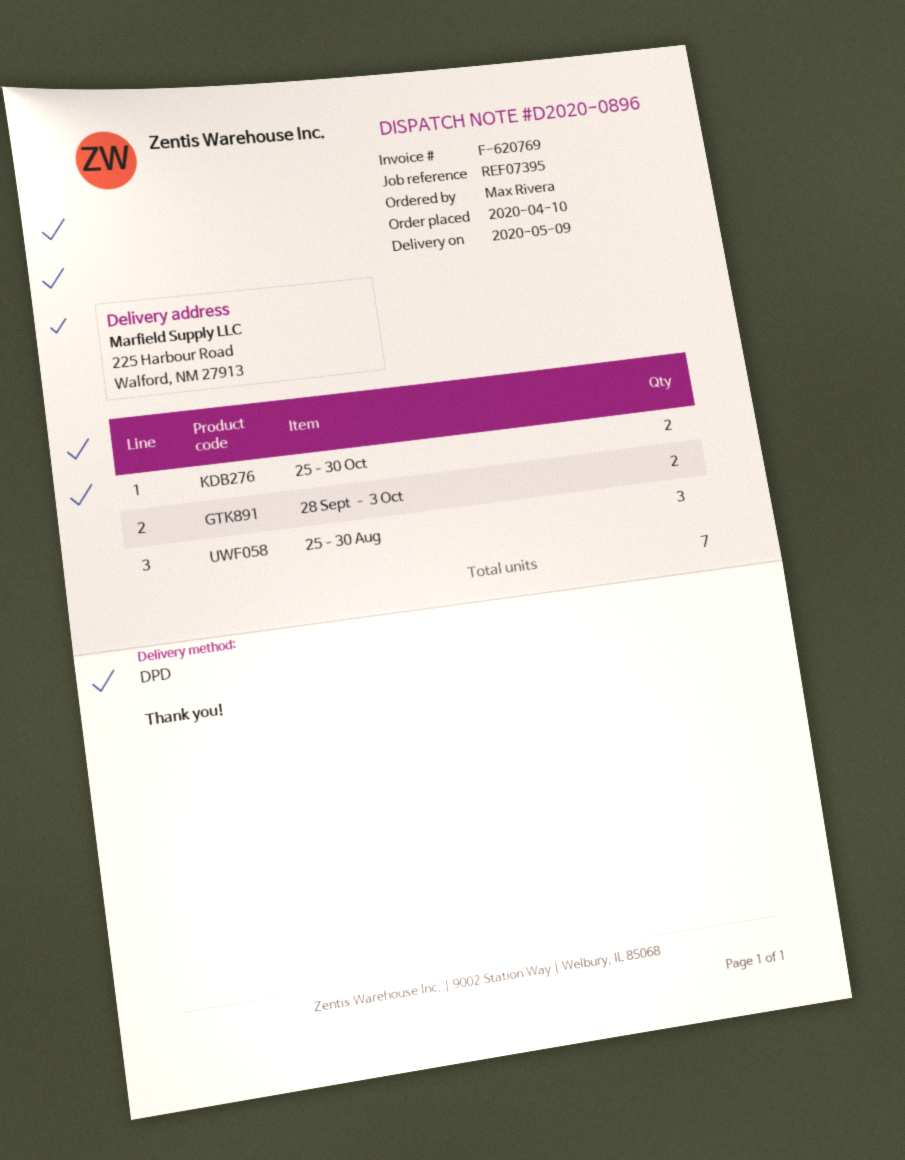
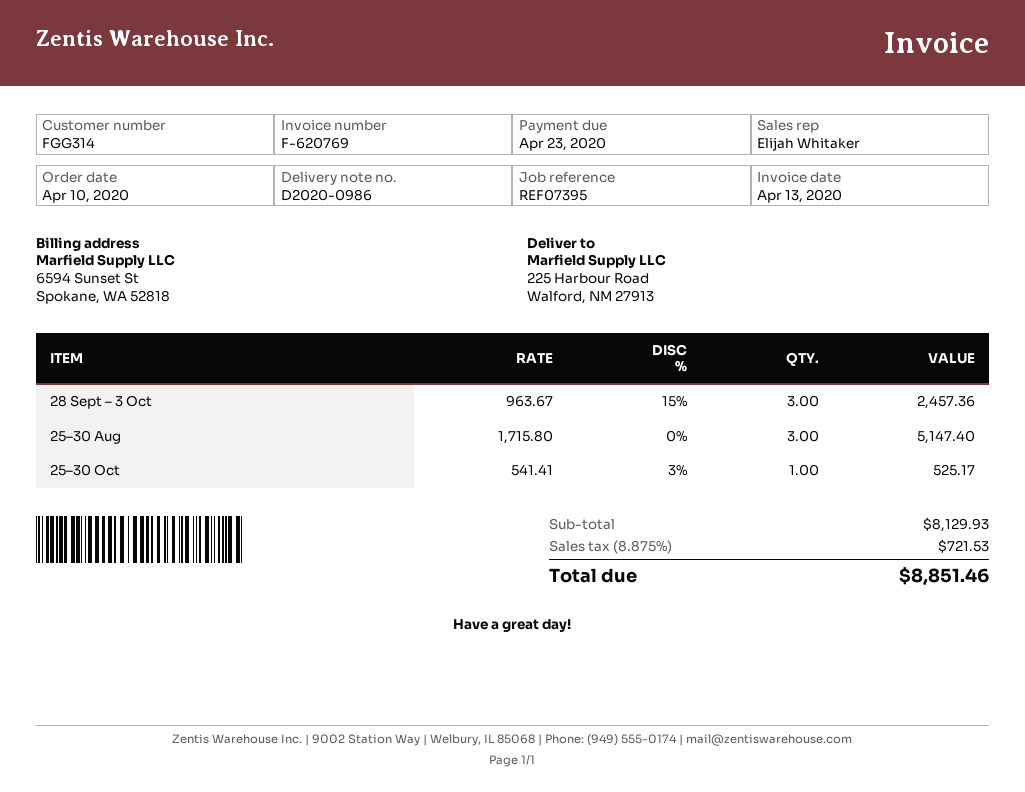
delivery note number: D2020-0896 -> D2020-0986
25–30 Oct: 2 -> 1
28 Sept – 3 Oct: 2 -> 3

